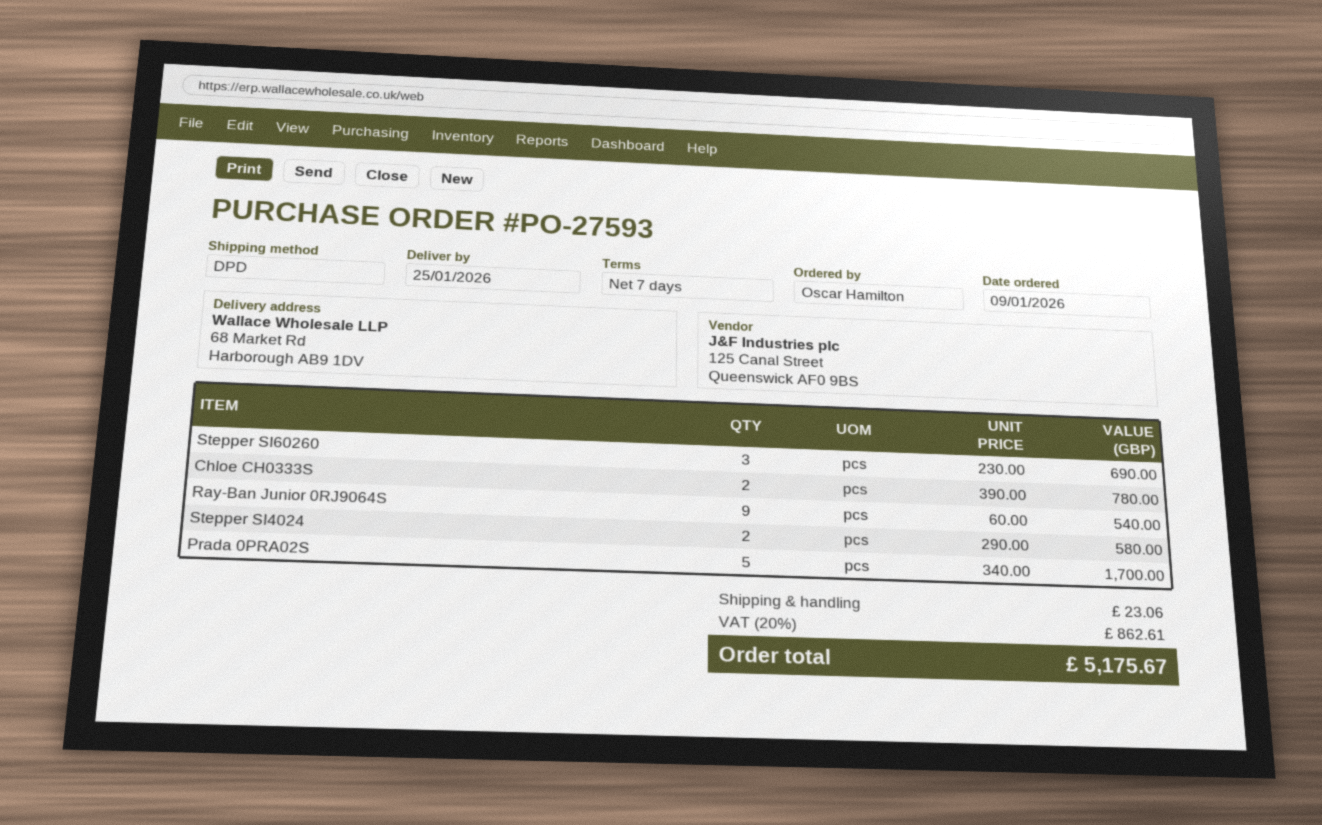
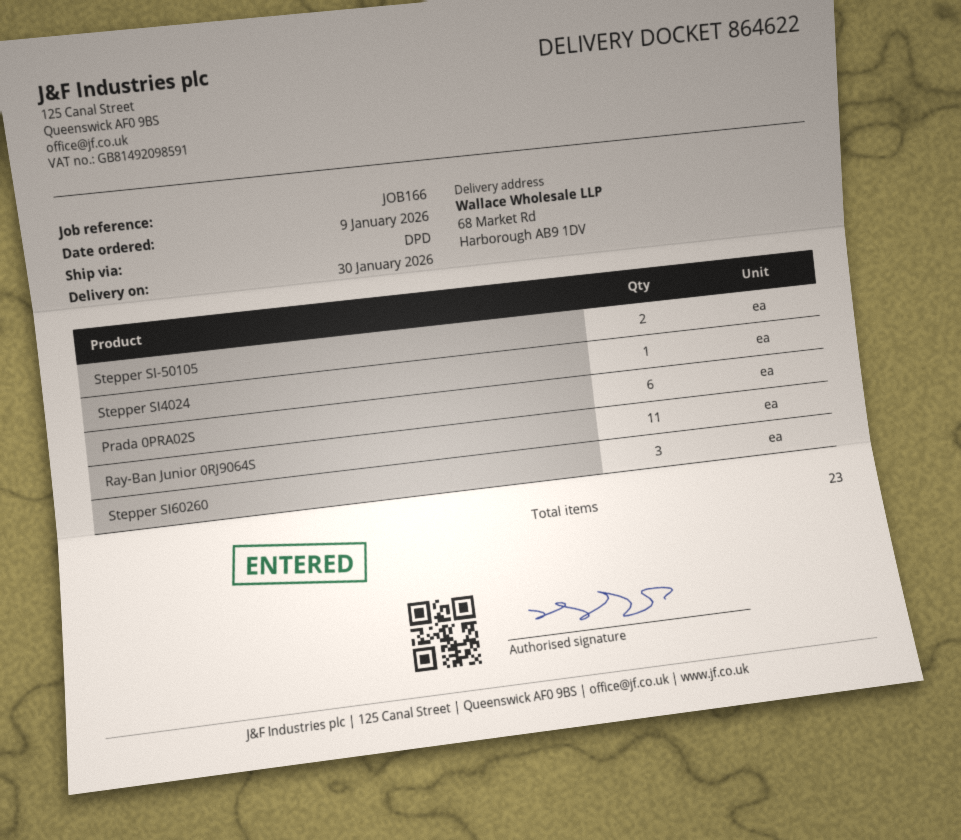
delivery date: 2026-01-25 -> 2026-01-30
Chloe CH0333S: 2 -> none
Ray-Ban Junior 0RJ9064S: 9 -> 11
Stepper SI4024: 2 -> 1
Prada 0PRA02S: 5 -> 6
Stepper SI-50105: none -> 2

